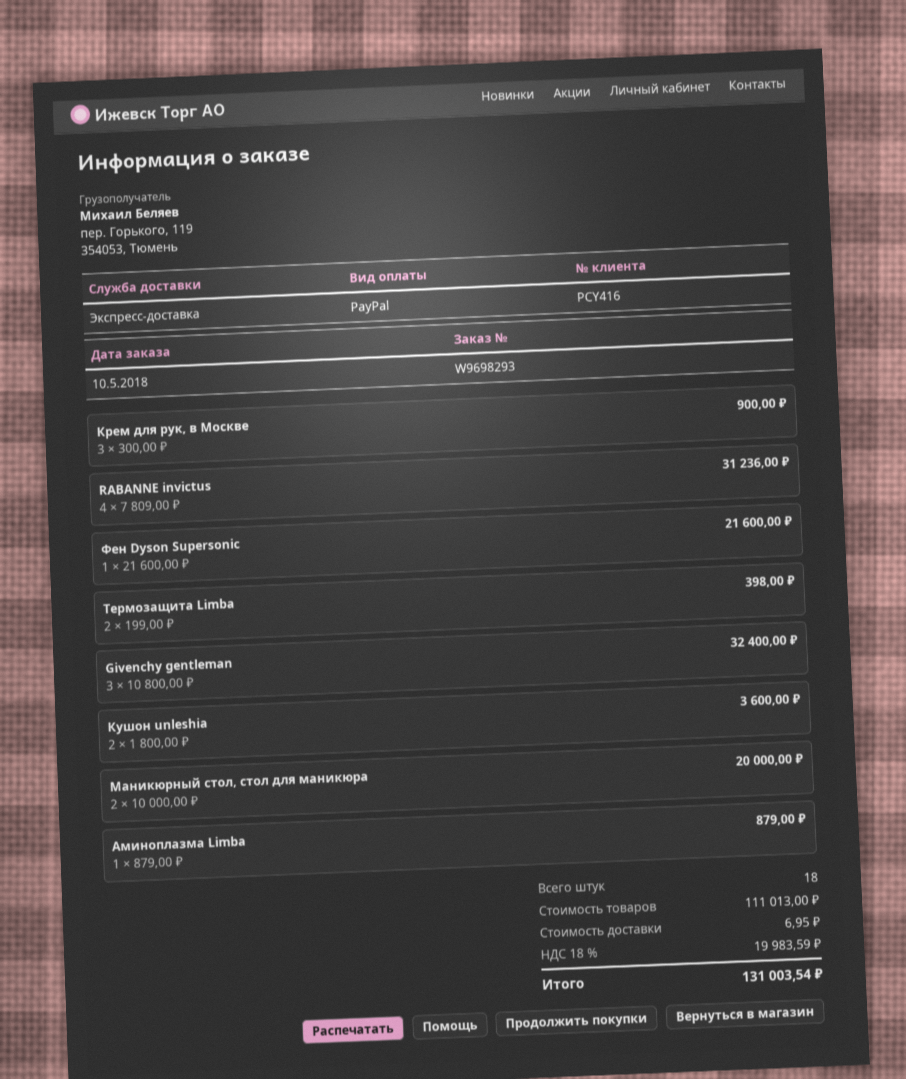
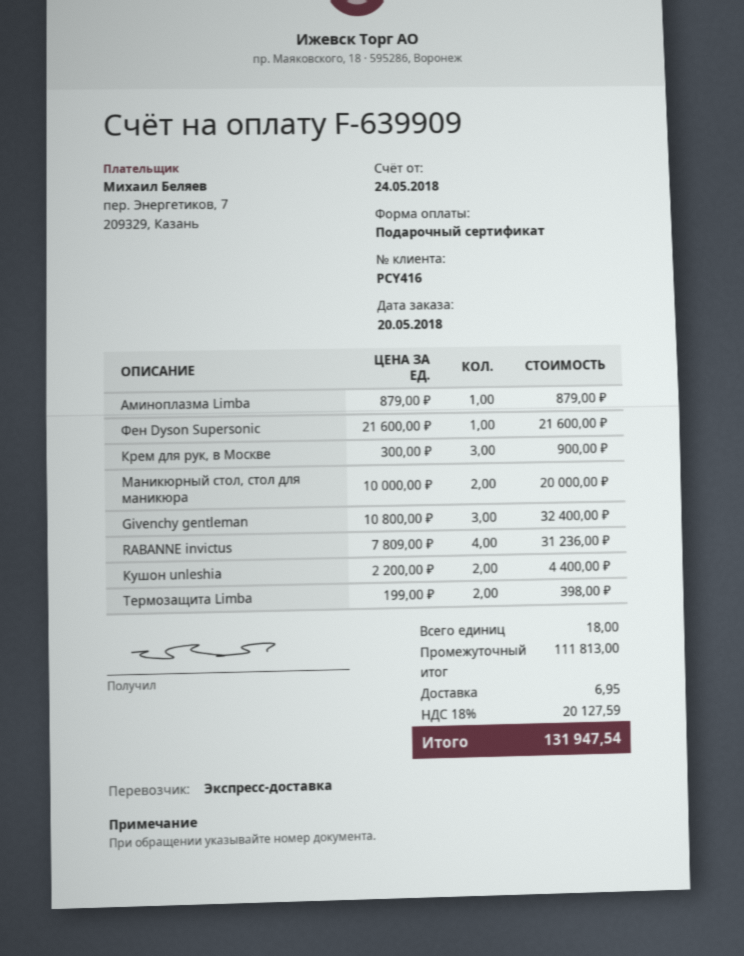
order date: 2018-05-10 -> 2018-05-20
payment method: PayPal -> gift card
Кушон unleshia: 2 x 1800.00 = 3600.00 -> 2 x 2200.00 = 4400.00
subtotal: 111013.00 -> 111813.00
tax: 18% = 19983.59 -> 18% = 20127.59
total: 131003.54 -> 131947.54

